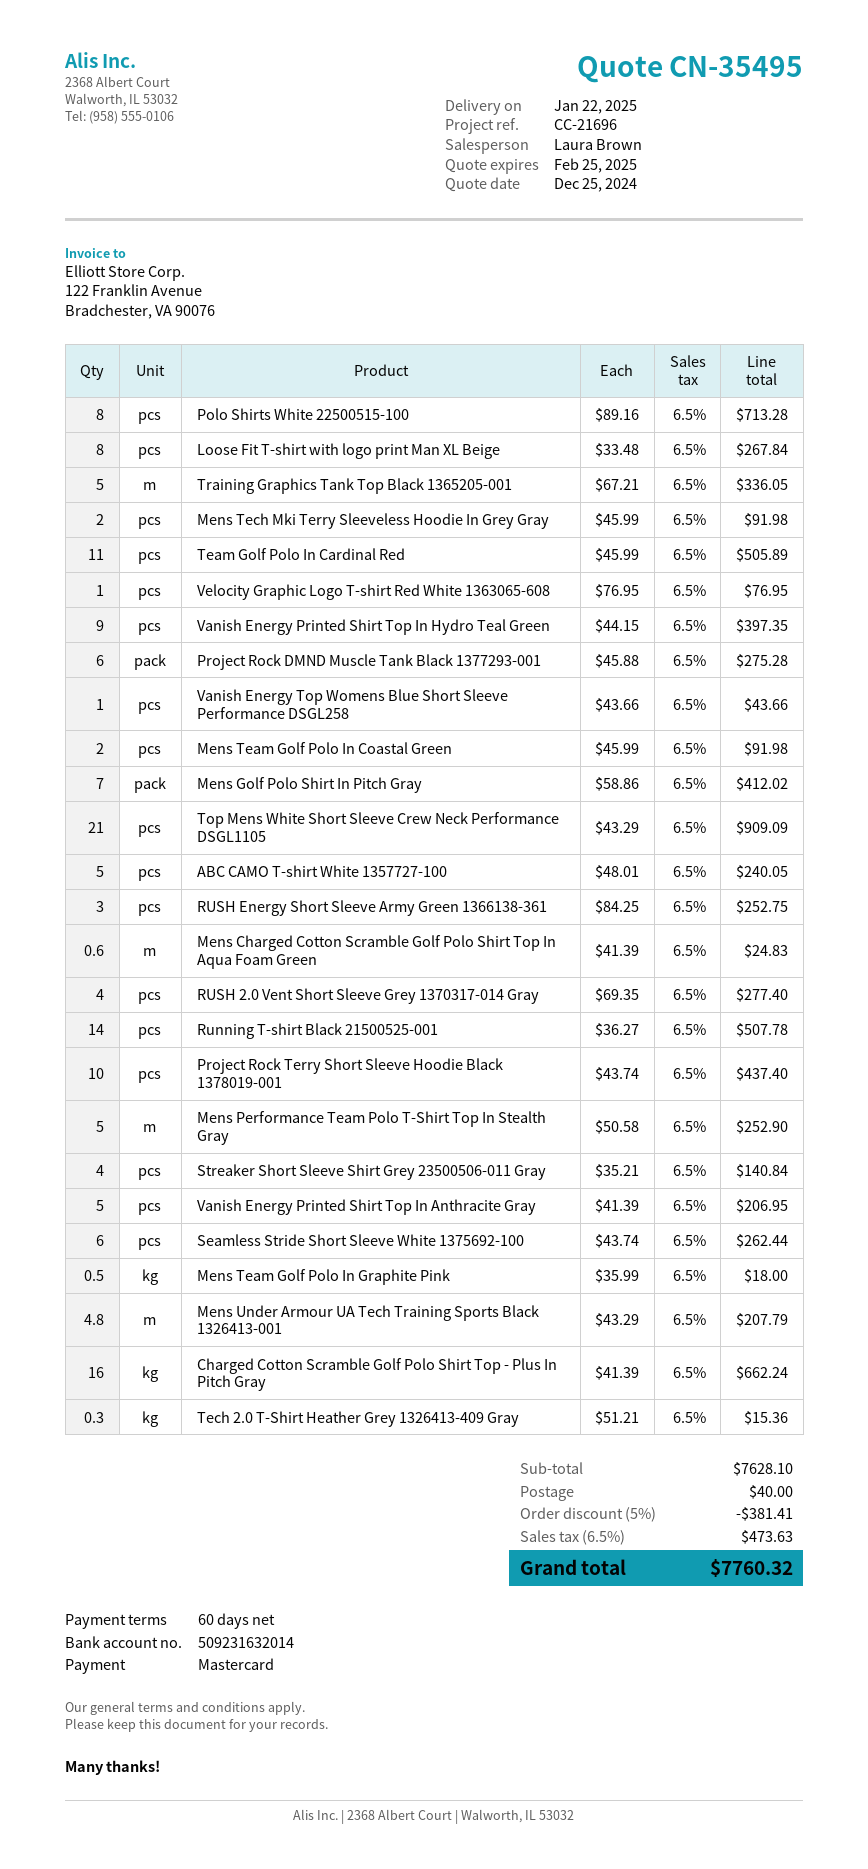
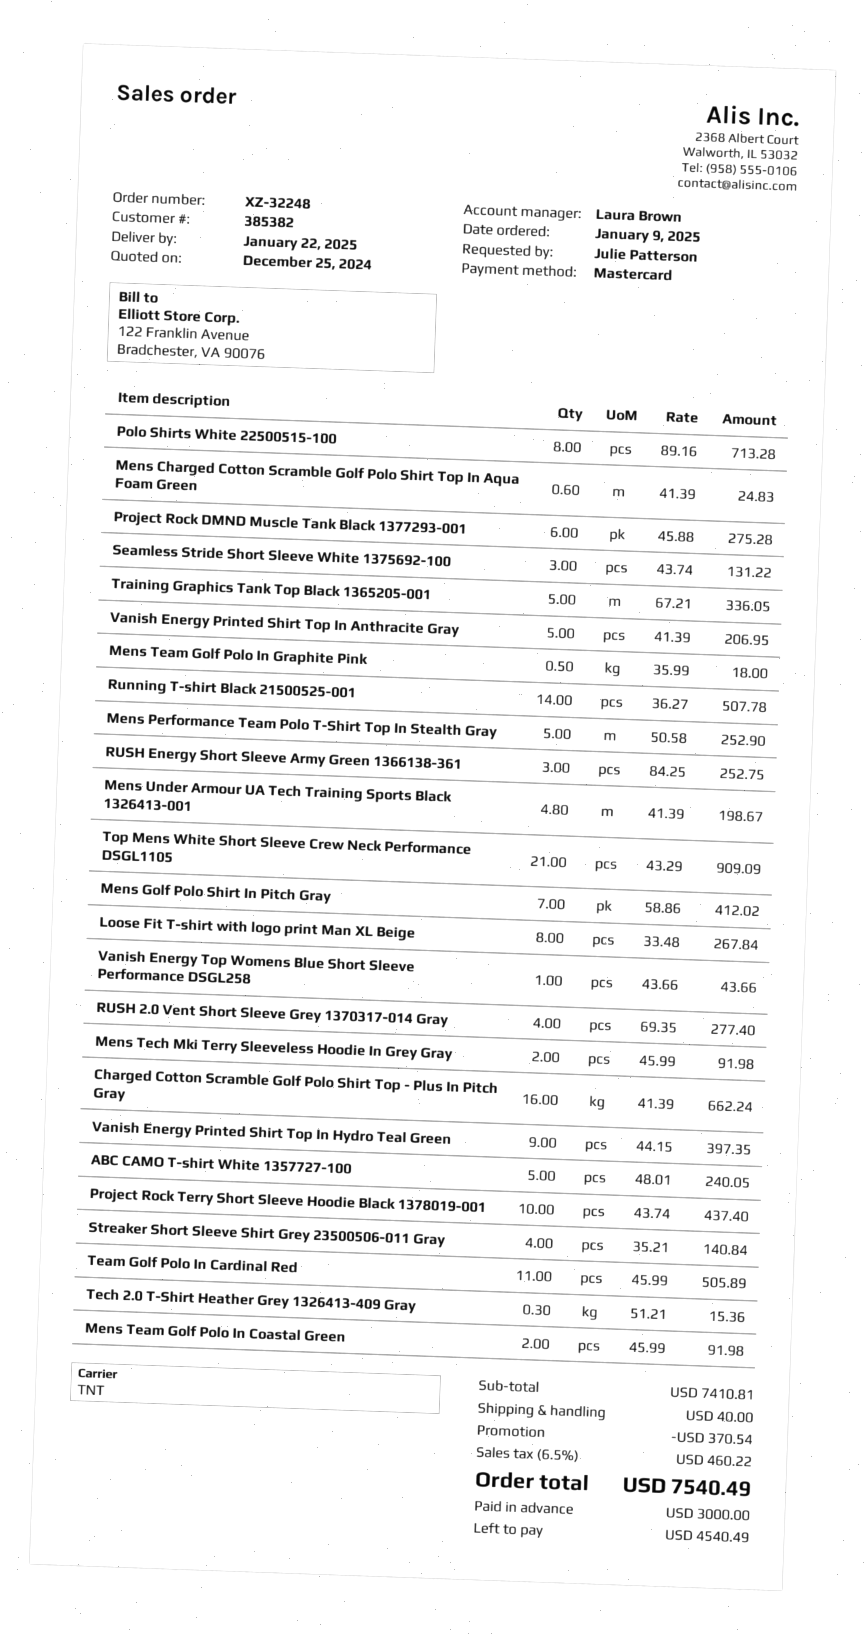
Velocity Graphic Logo T-shirt Red White 1363065-608: 1 x 76.95 = 76.95 -> none
Seamless Stride Short Sleeve White 1375692-100: 6 x 43.74 = 262.44 -> 3 x 43.74 = 131.22
Mens Under Armour UA Tech Training Sports Black 1326413-001: 4.8 x 43.29 = 207.79 -> 4.8 x 41.39 = 198.67
subtotal: 7628.10 -> 7410.81
discount: 381.41 -> 370.54
tax: 6.5% = 473.63 -> 6.5% = 460.22
total: 7760.32 -> 7540.49

